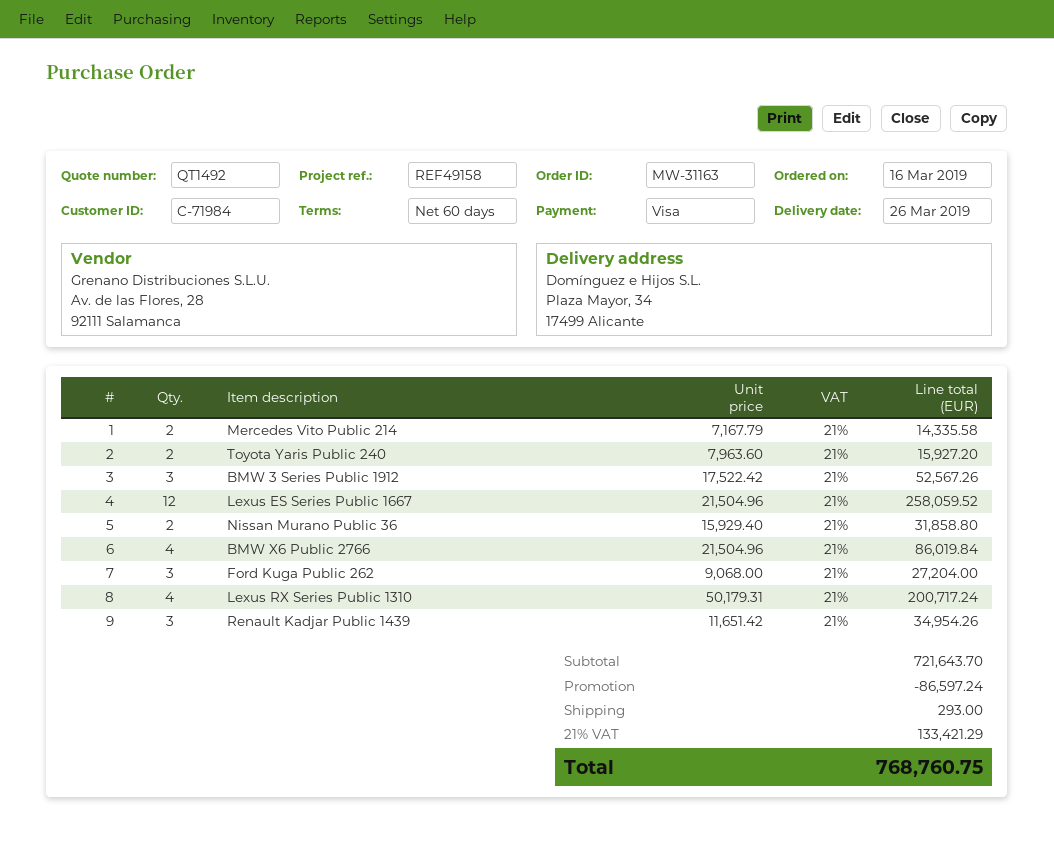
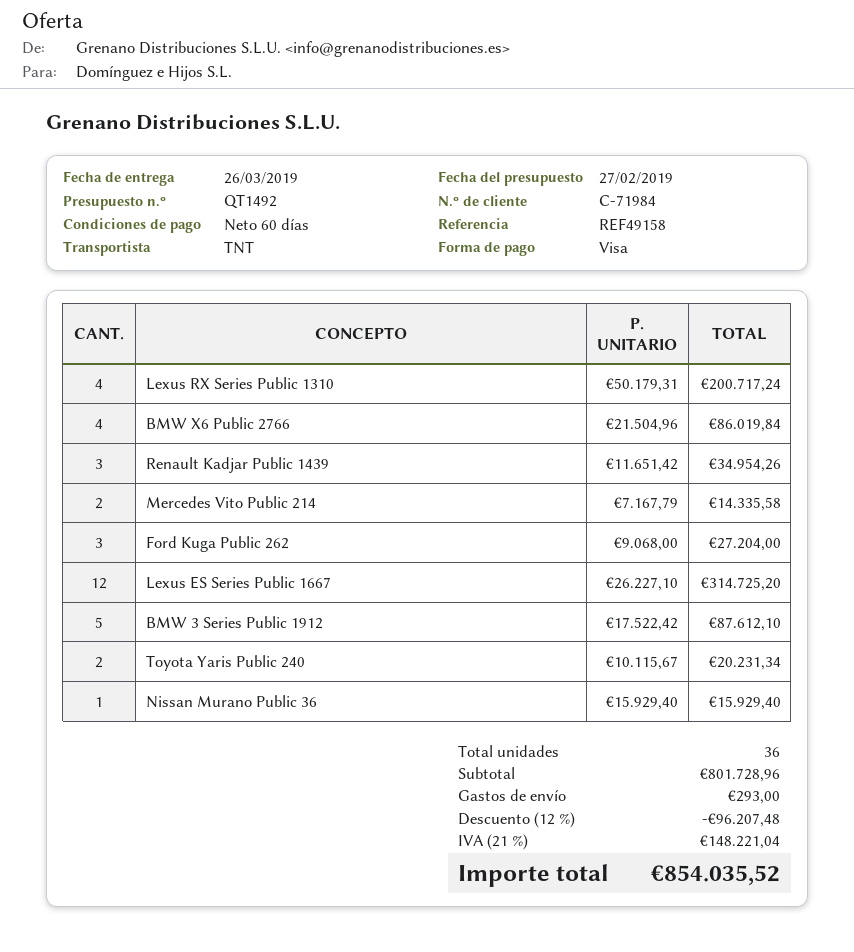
Toyota Yaris Public 240: 2 x 7963.60 = 15927.20 -> 2 x 10115.67 = 20231.34
BMW 3 Series Public 1912: 3 x 17522.42 = 52567.26 -> 5 x 17522.42 = 87612.10
Lexus ES Series Public 1667: 12 x 21504.96 = 258059.52 -> 12 x 26227.10 = 314725.20
Nissan Murano Public 36: 2 x 15929.40 = 31858.80 -> 1 x 15929.40 = 15929.40
subtotal: 721643.70 -> 801728.96
discount: 86597.24 -> 96207.48
tax: 21% = 133421.29 -> 21% = 148221.04
total: 768760.75 -> 854035.52

